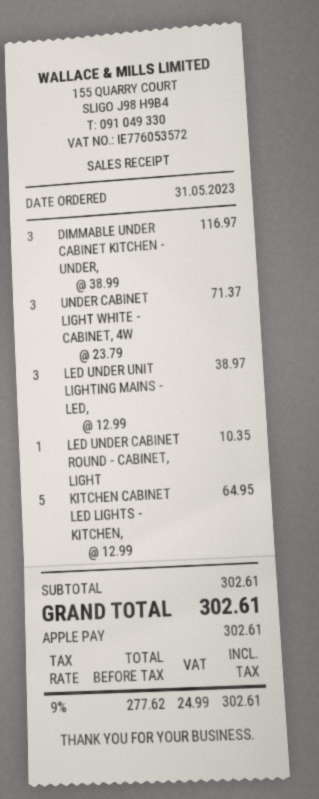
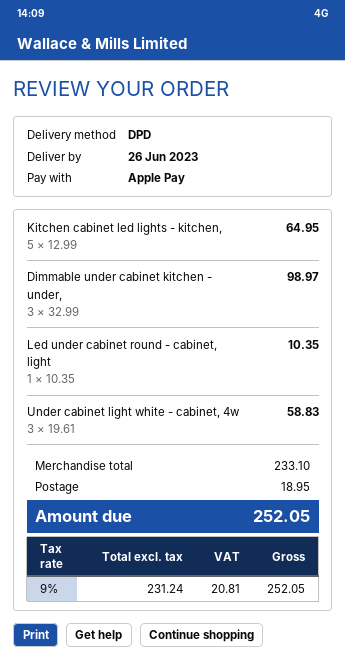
DIMMABLE UNDER CABINET KITCHEN - UNDER,: 3 x 38.99 = 116.97 -> 3 x 32.99 = 98.97
UNDER CABINET LIGHT WHITE - CABINET, 4W: 3 x 23.79 = 71.37 -> 3 x 19.61 = 58.83
LED UNDER UNIT LIGHTING MAINS - LED,: 3 x 12.99 = 38.97 -> none
subtotal: 302.61 -> 233.10
shipping: none -> 18.95
net: 277.62 -> 231.24
tax: 9% = 24.99 -> 9% = 20.81
total: 302.61 -> 252.05

